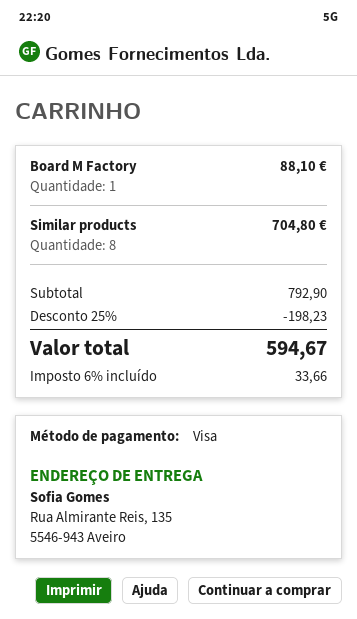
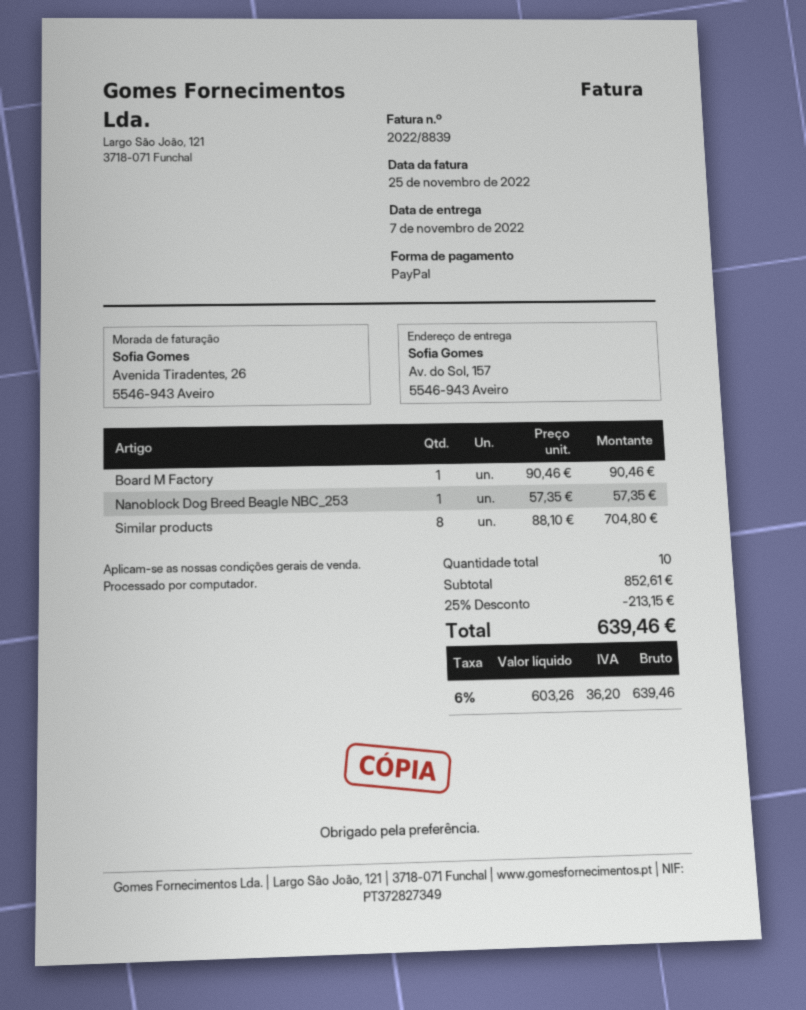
payment method: Visa -> PayPal
ship to: Rua Almirante Reis, 135, 5546-943 Aveiro -> Av. do Sol, 157, 5546-943 Aveiro
Board M Factory: 1 for 88.10 -> 1 for 90.46
Nanoblock Dog Breed Beagle NBC_253: none -> 1 for 57.35
subtotal: 792.90 -> 852.61
discount: 25% = 198.23 -> 25% = 213.15
tax: 6% = 33.66 -> 6% = 36.20
total: 594.67 -> 639.46

